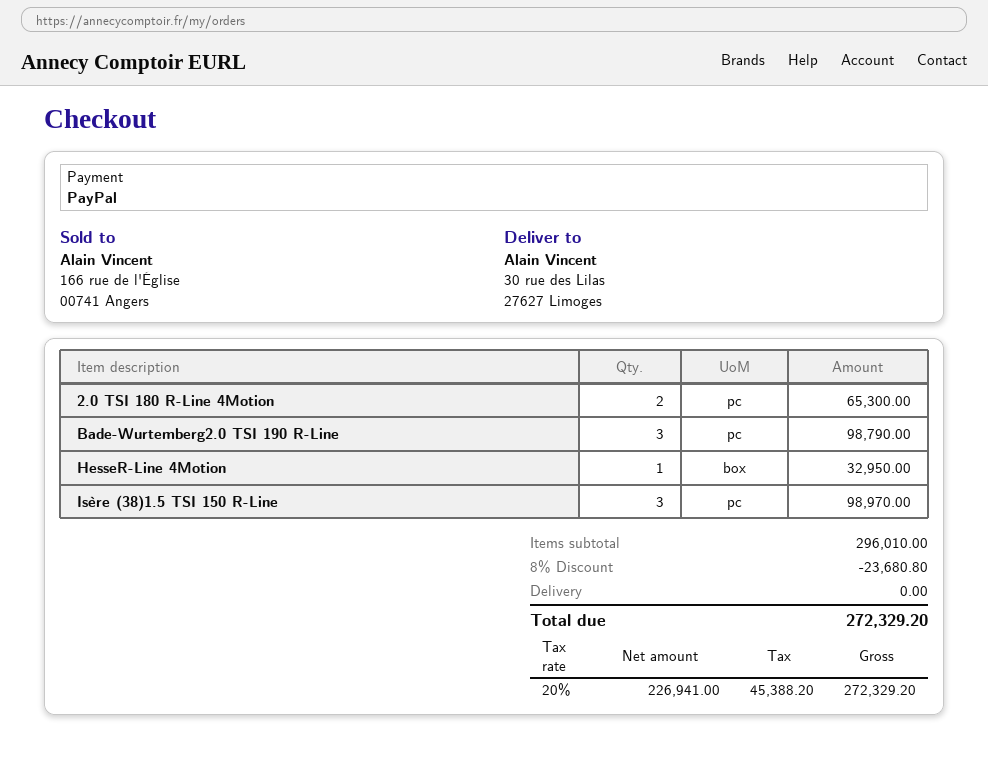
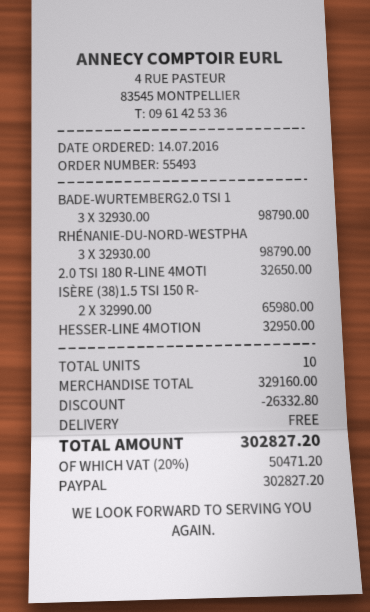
2.0 TSI 180 R-Line 4Motion: 2 for 65300.00 -> 1 for 32650.00
Isère (38)1.5 TSI 150 R-Line: 3 for 98970.00 -> 2 for 65980.00
RHÉNANIE-DU-NORD-WESTPHA: none -> 3 for 98790.00
subtotal: 296010.00 -> 329160.00
discount: 23680.80 -> 26332.80
tax: 20% = 45388.20 -> 20% = 50471.20
total: 272329.20 -> 302827.20

